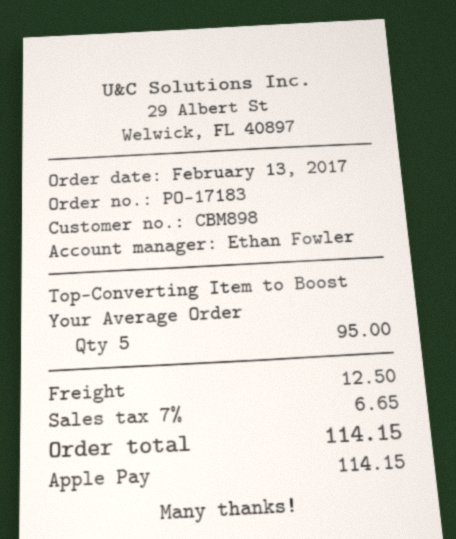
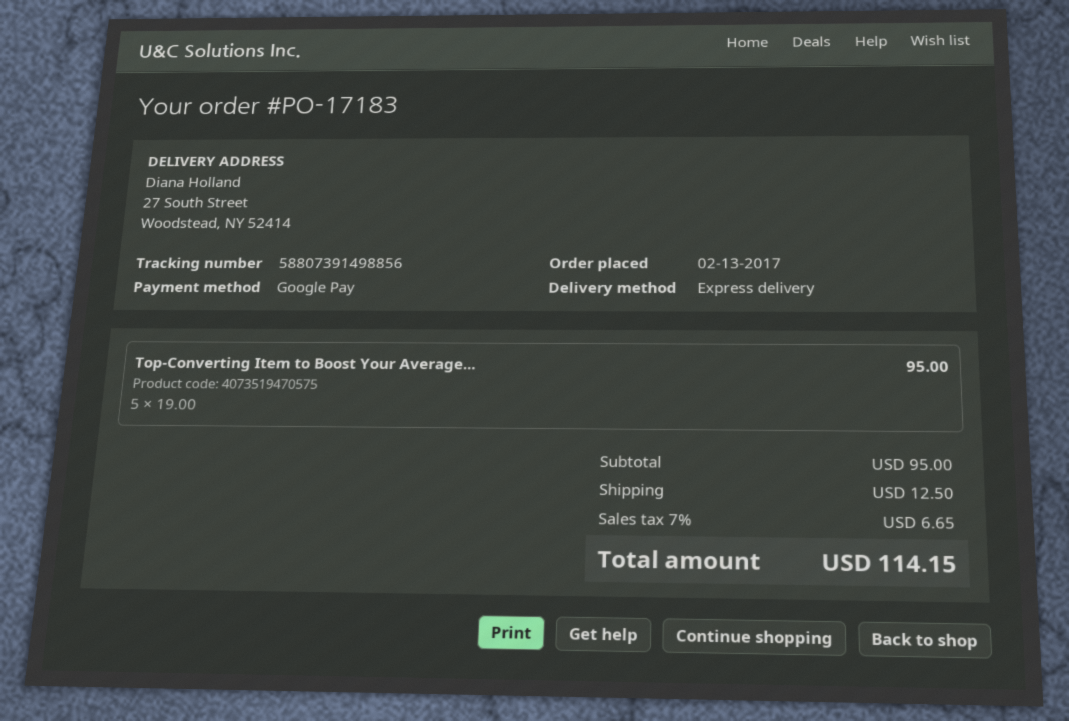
payment method: Apple Pay -> Google Pay

